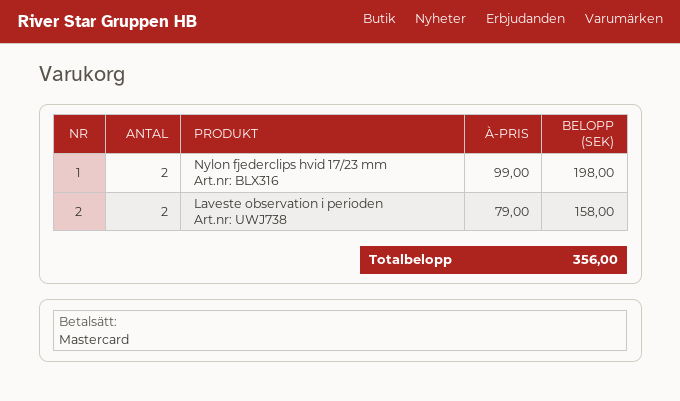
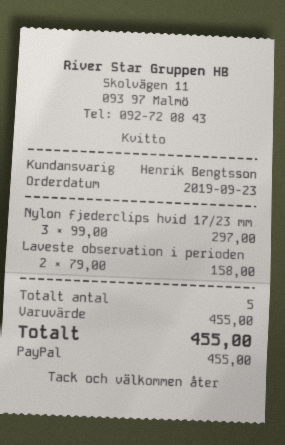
payment method: Mastercard -> PayPal
Nylon fjederclips hvid 17/23 mm: 2 x 99.00 = 198.00 -> 3 x 99.00 = 297.00
total: 356.00 -> 455.00

